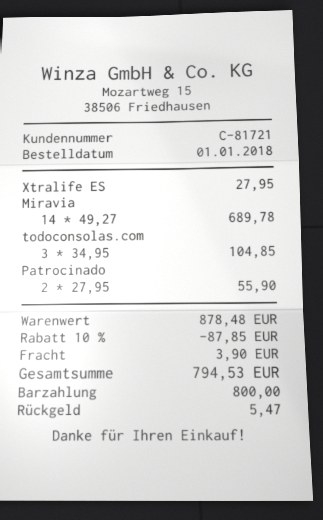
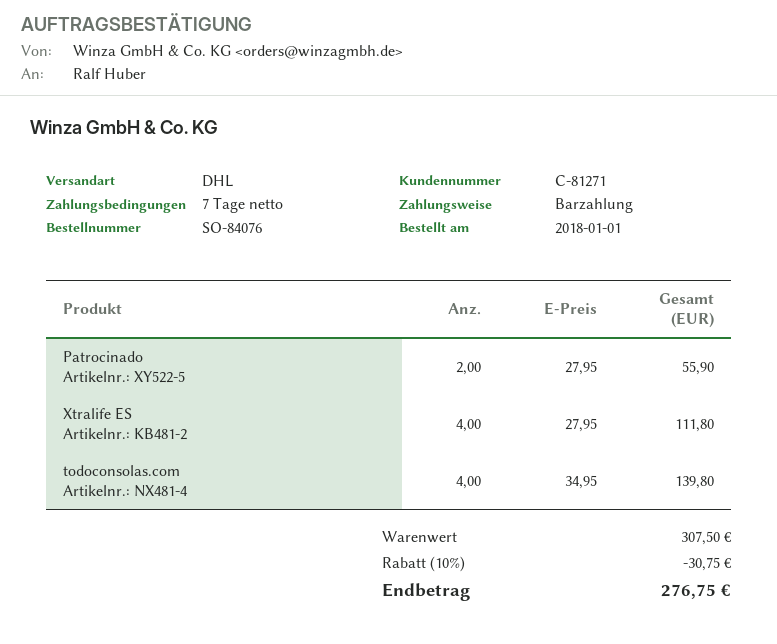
customer number: C-81721 -> C-81271
Xtralife ES: 1 x 27.95 = 27.95 -> 4 x 27.95 = 111.80
Miravia: 14 x 49.27 = 689.78 -> none
todoconsolas.com: 3 x 34.95 = 104.85 -> 4 x 34.95 = 139.80
subtotal: 878.48 -> 307.50
discount: 10% = 87.85 -> 10% = 30.75
shipping: 3.90 -> none
total: 794.53 -> 276.75

